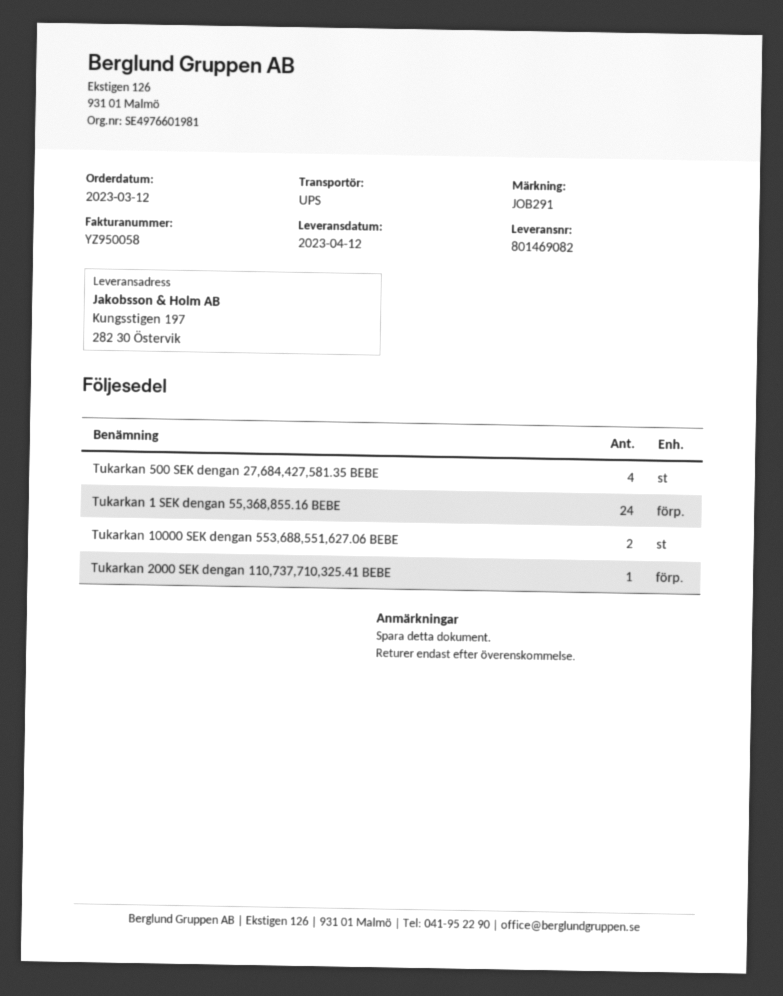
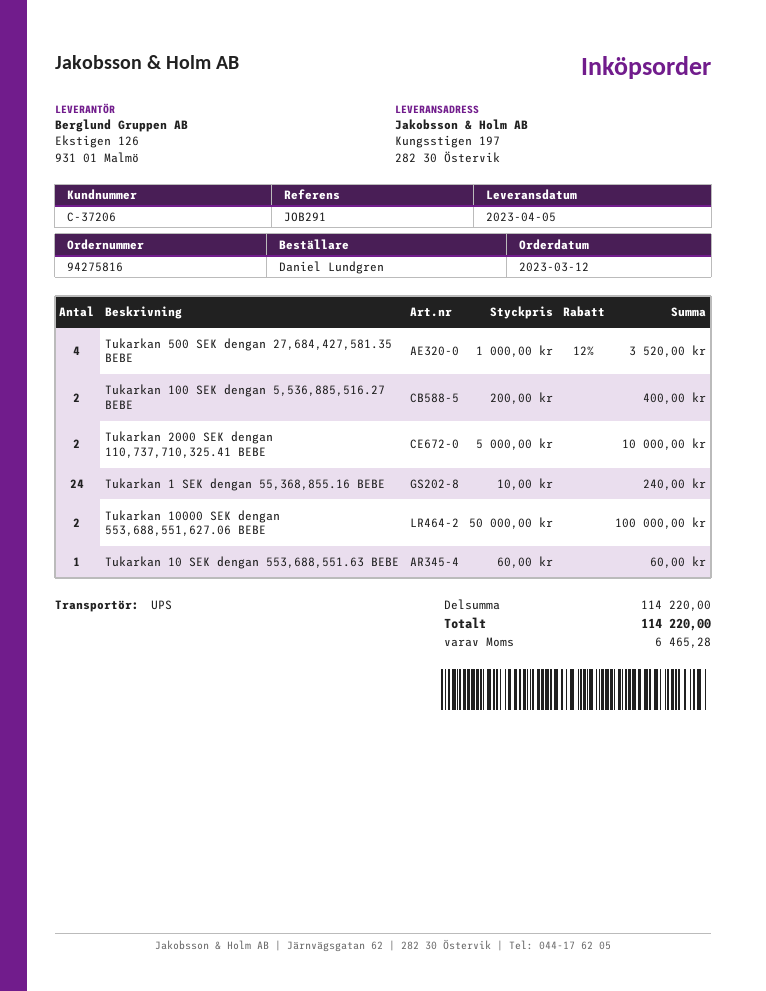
delivery date: 2023-04-12 -> 2023-04-05
Tukarkan 2000 SEK dengan 110,737,710,325.41 BEBE: 1 -> 2
Tukarkan 100 SEK dengan 5,536,885,516.27 BEBE: none -> 2
Tukarkan 10 SEK dengan 553,688,551.63 BEBE: none -> 1

